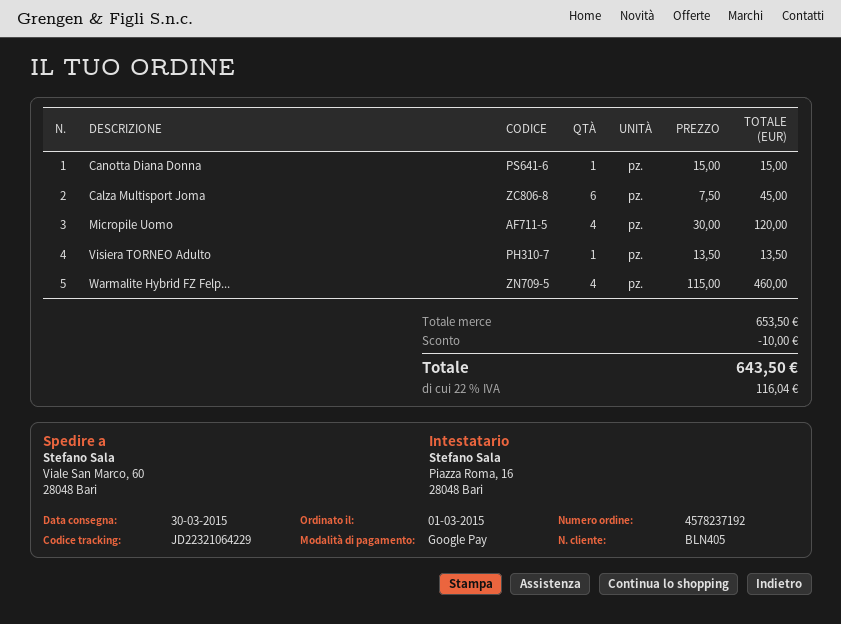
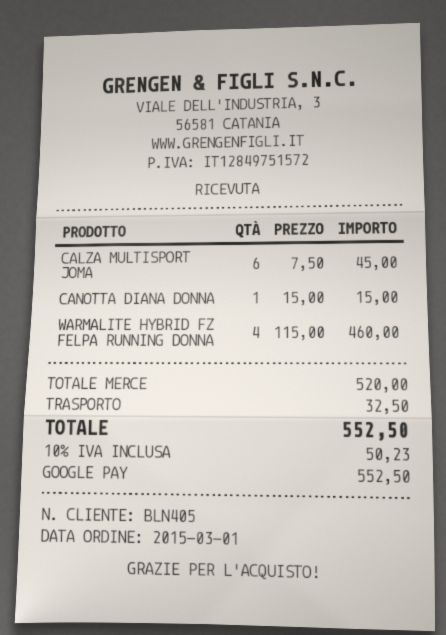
Micropile Uomo: 4 x 30.00 = 120.00 -> none
Visiera TORNEO Adulto: 1 x 13.50 = 13.50 -> none
subtotal: 653.50 -> 520.00
discount: 10.00 -> none
shipping: none -> 32.50
tax: 22% = 116.04 -> 10% = 50.23
total: 643.50 -> 552.50

